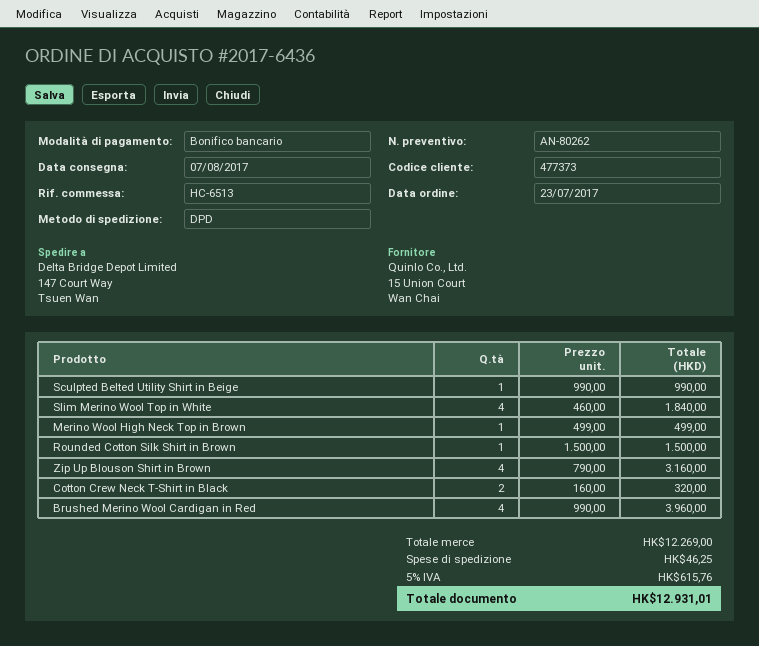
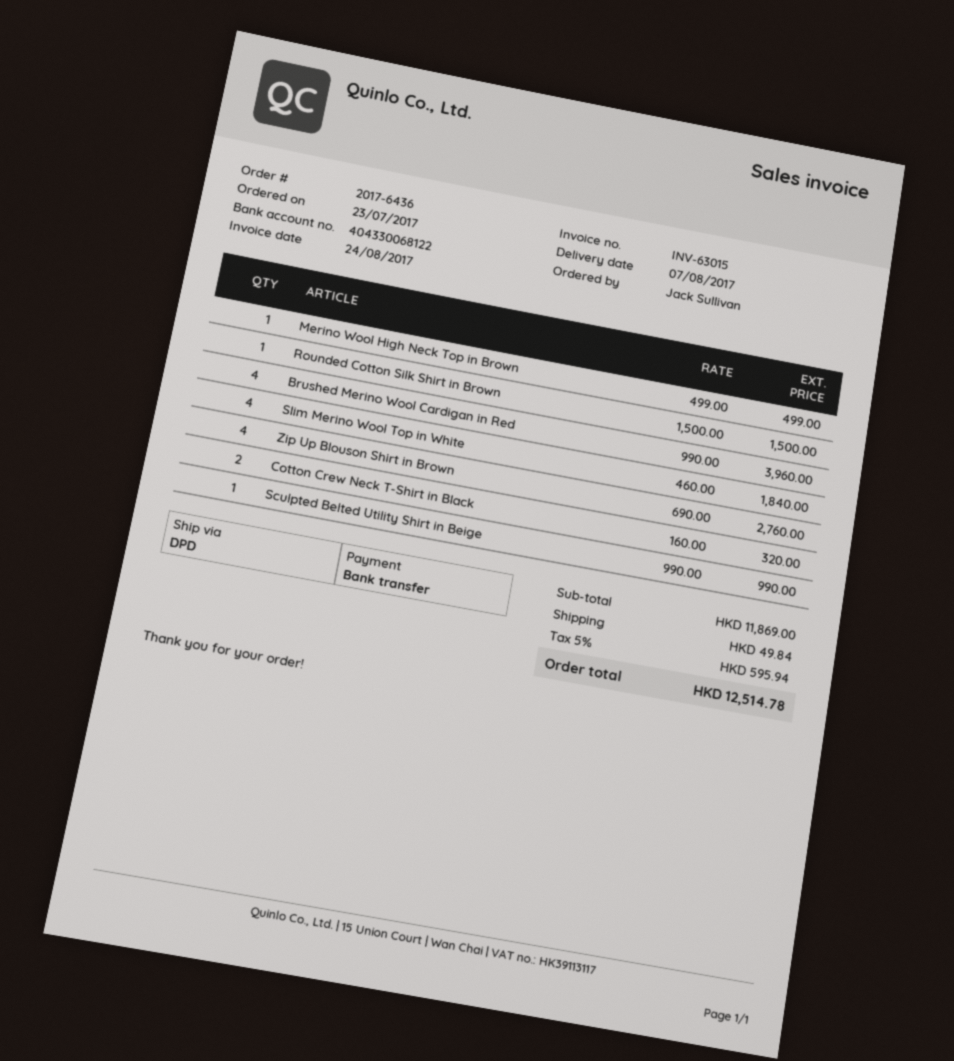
Zip Up Blouson Shirt in Brown: 4 x 790.00 = 3160.00 -> 4 x 690.00 = 2760.00
subtotal: 12269.00 -> 11869.00
shipping: 46.25 -> 49.84
tax: 5% = 615.76 -> 5% = 595.94
total: 12931.01 -> 12514.78

